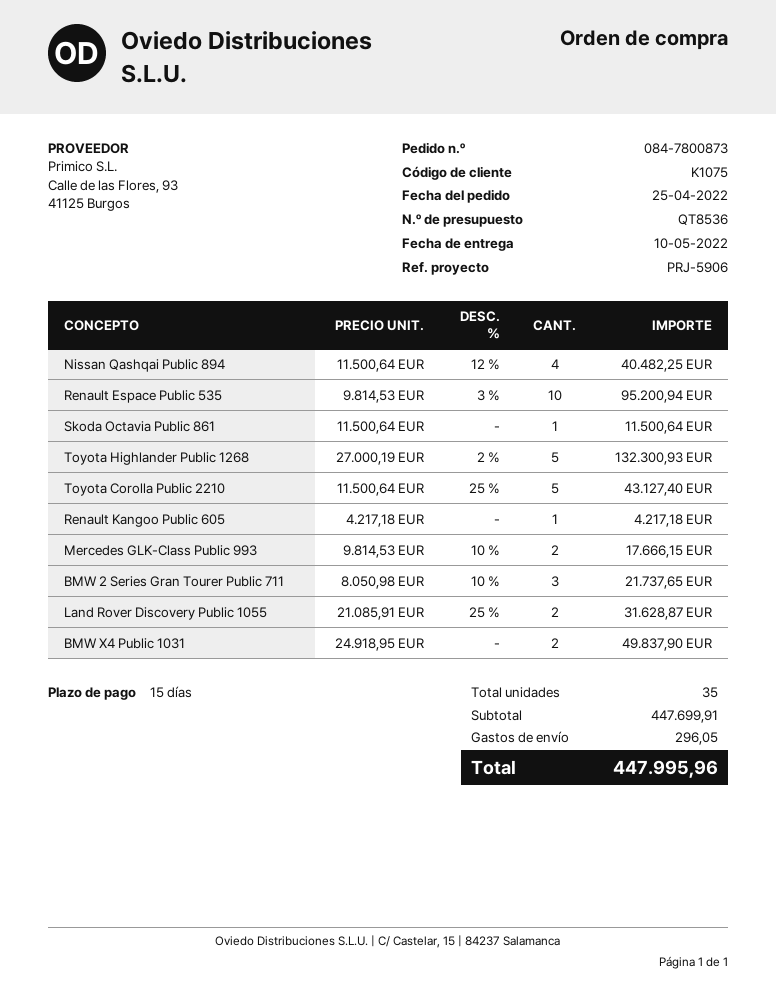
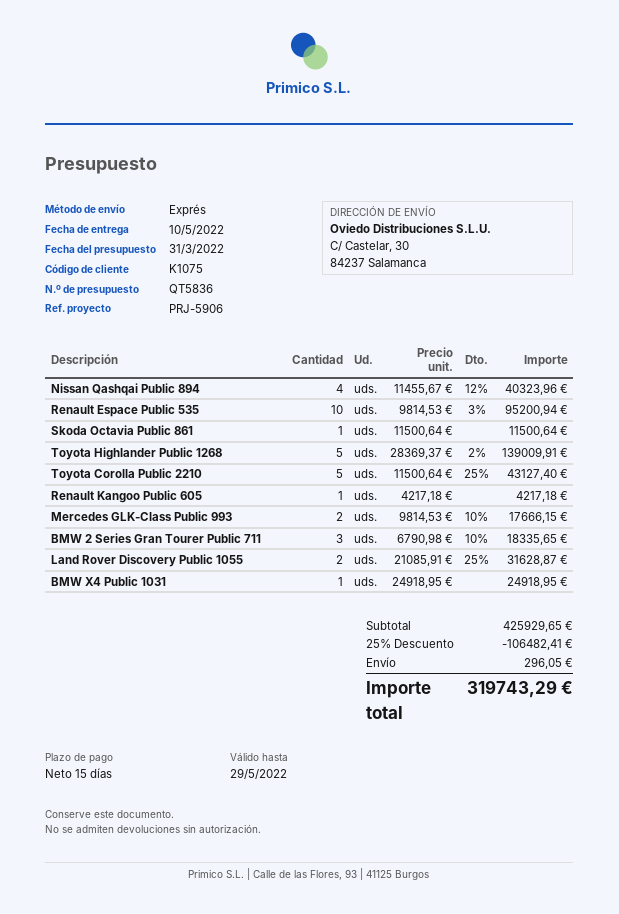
quote number: QT8536 -> QT5836
Nissan Qashqai Public 894: 4 x 11500.64 - 12% = 40482.25 -> 4 x 11455.67 - 12% = 40323.96
Toyota Highlander Public 1268: 5 x 27000.19 - 2% = 132300.93 -> 5 x 28369.37 - 2% = 139009.91
BMW 2 Series Gran Tourer Public 711: 3 x 8050.98 - 10% = 21737.65 -> 3 x 6790.98 - 10% = 18335.65
BMW X4 Public 1031: 2 x 24918.95 = 49837.90 -> 1 x 24918.95 = 24918.95
subtotal: 447699.91 -> 425929.65
discount: none -> 25% = 106482.41
total: 447995.96 -> 319743.29

